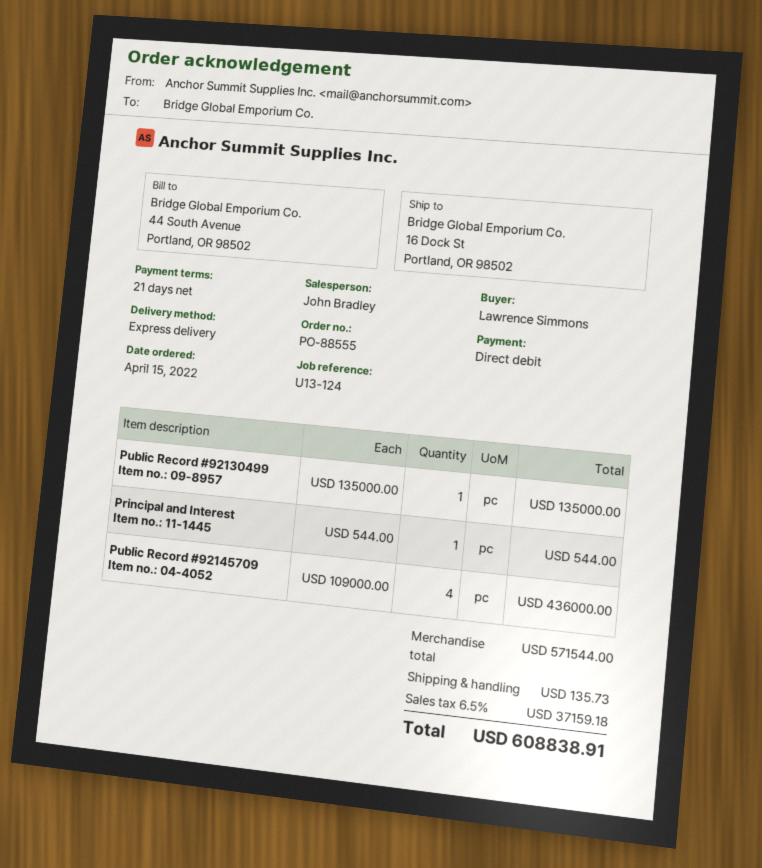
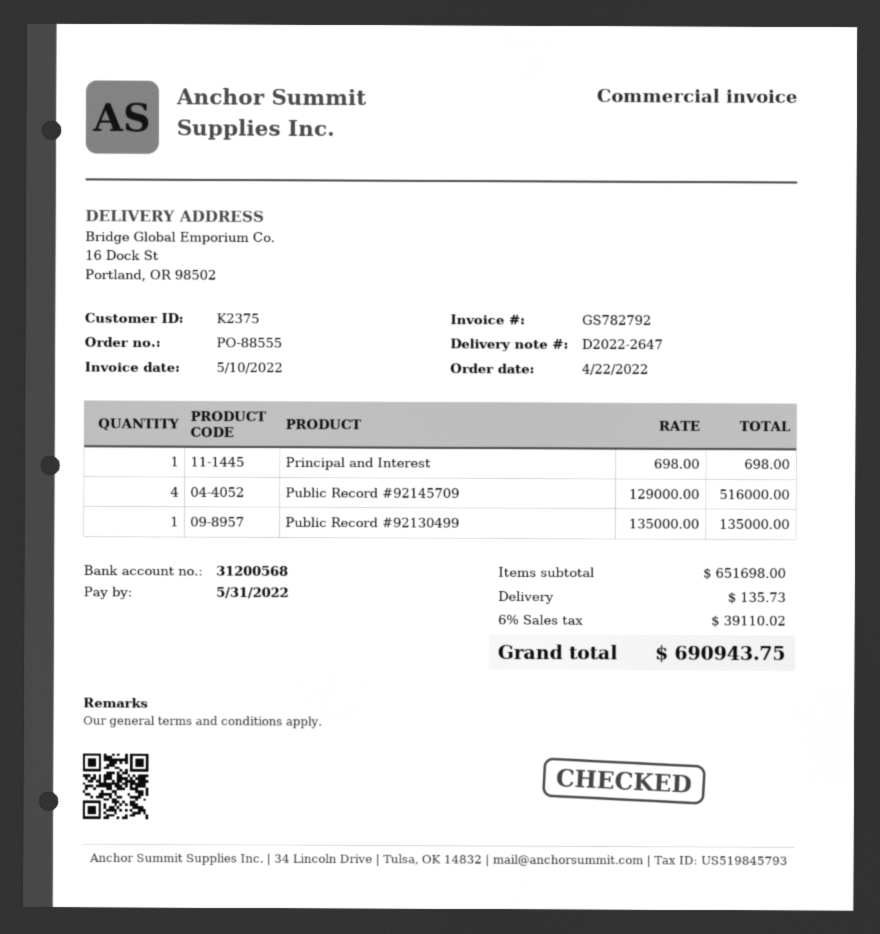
order date: 2022-04-15 -> 2022-04-22
Principal and Interest: 1 x 544.00 = 544.00 -> 1 x 698.00 = 698.00
Public Record #92145709: 4 x 109000.00 = 436000.00 -> 4 x 129000.00 = 516000.00
subtotal: 571544.00 -> 651698.00
tax: 6.5% = 37159.18 -> 6% = 39110.02
total: 608838.91 -> 690943.75

